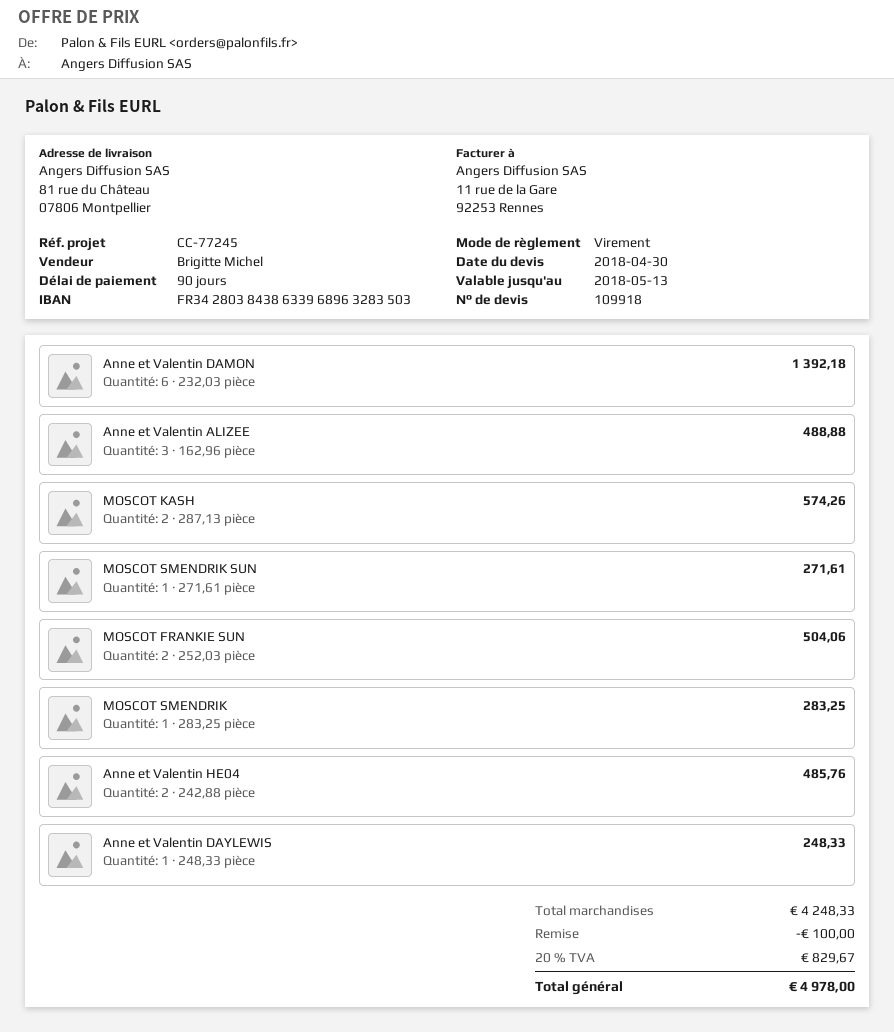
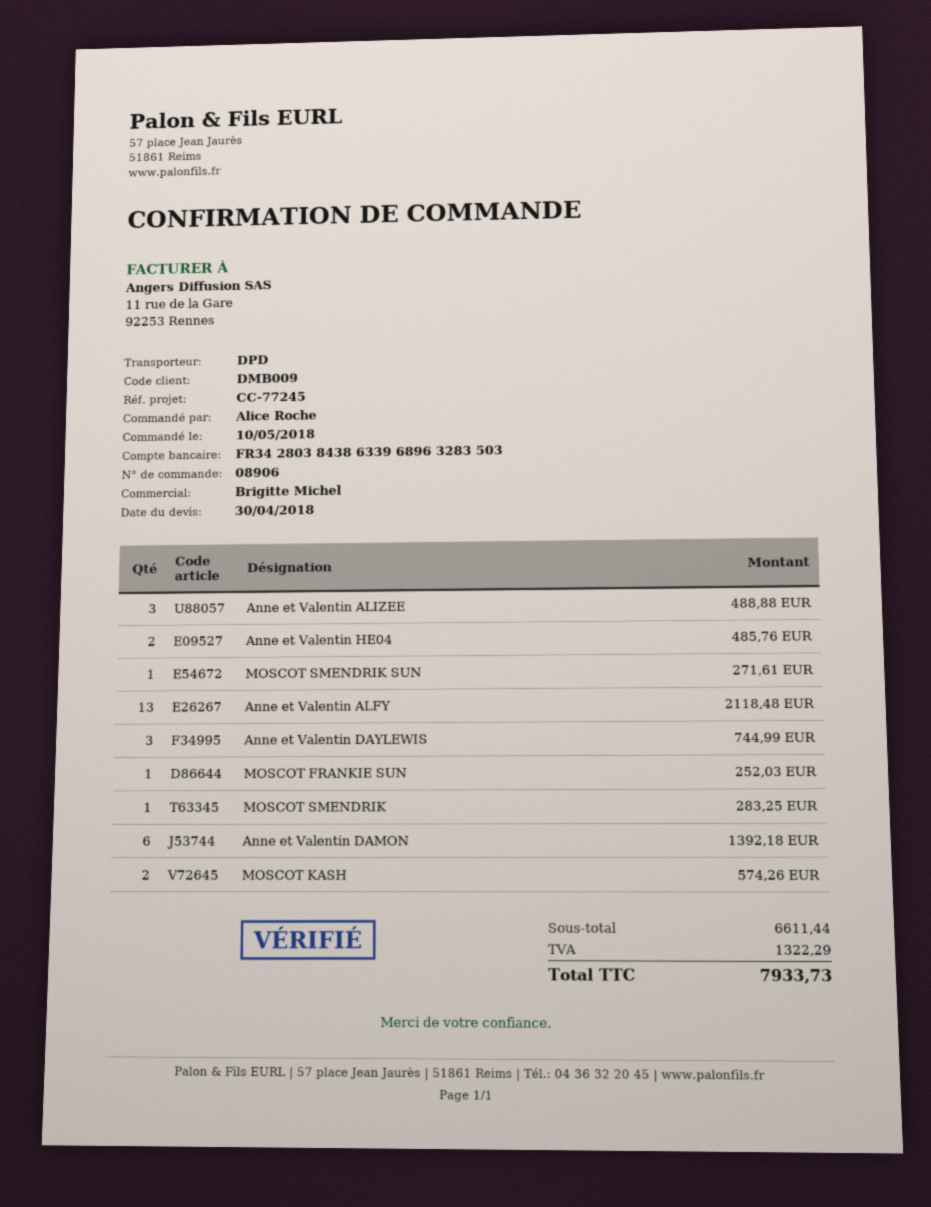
MOSCOT FRANKIE SUN: 2 for 504.06 -> 1 for 252.03
Anne et Valentin DAYLEWIS: 1 for 248.33 -> 3 for 744.99
Anne et Valentin ALFY: none -> 13 for 2118.48
subtotal: 4248.33 -> 6611.44
discount: 100.00 -> none
tax: 829.67 -> 1322.29
total: 4978.00 -> 7933.73

